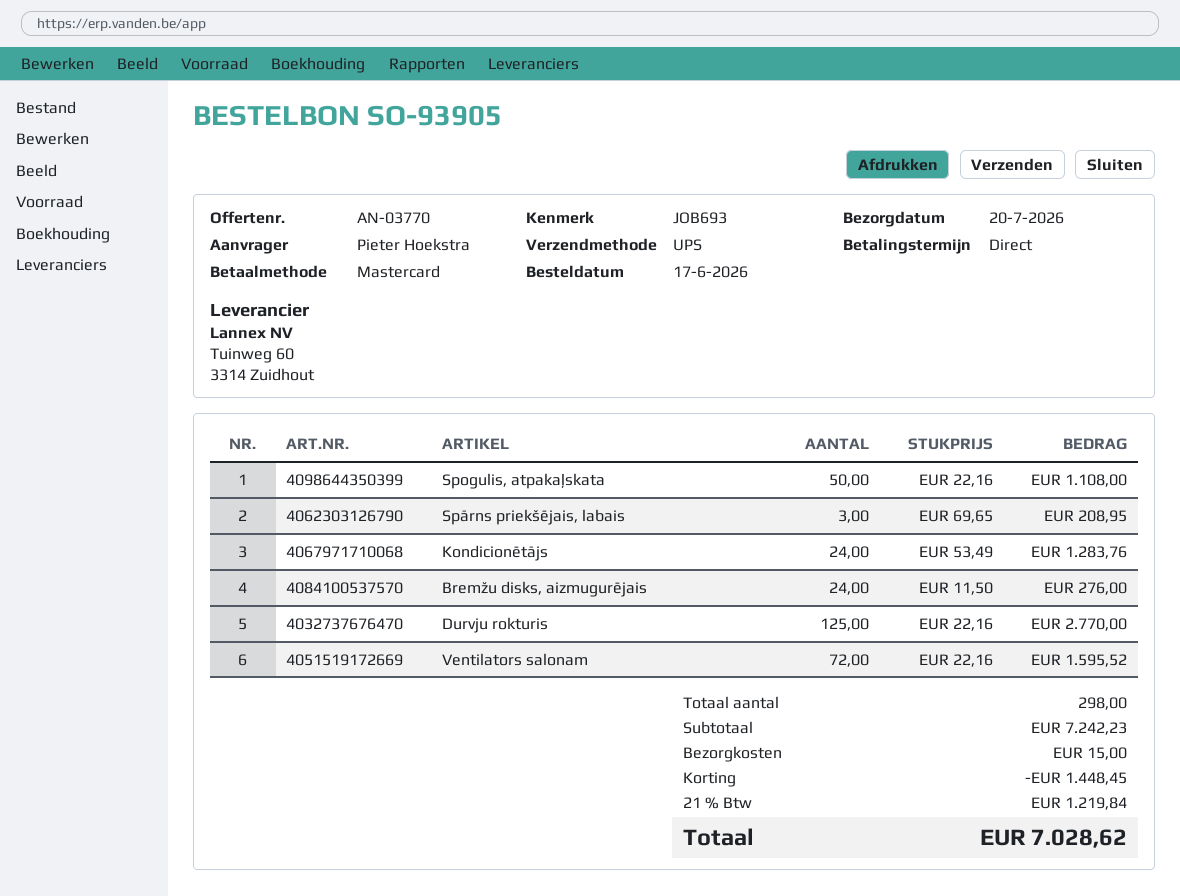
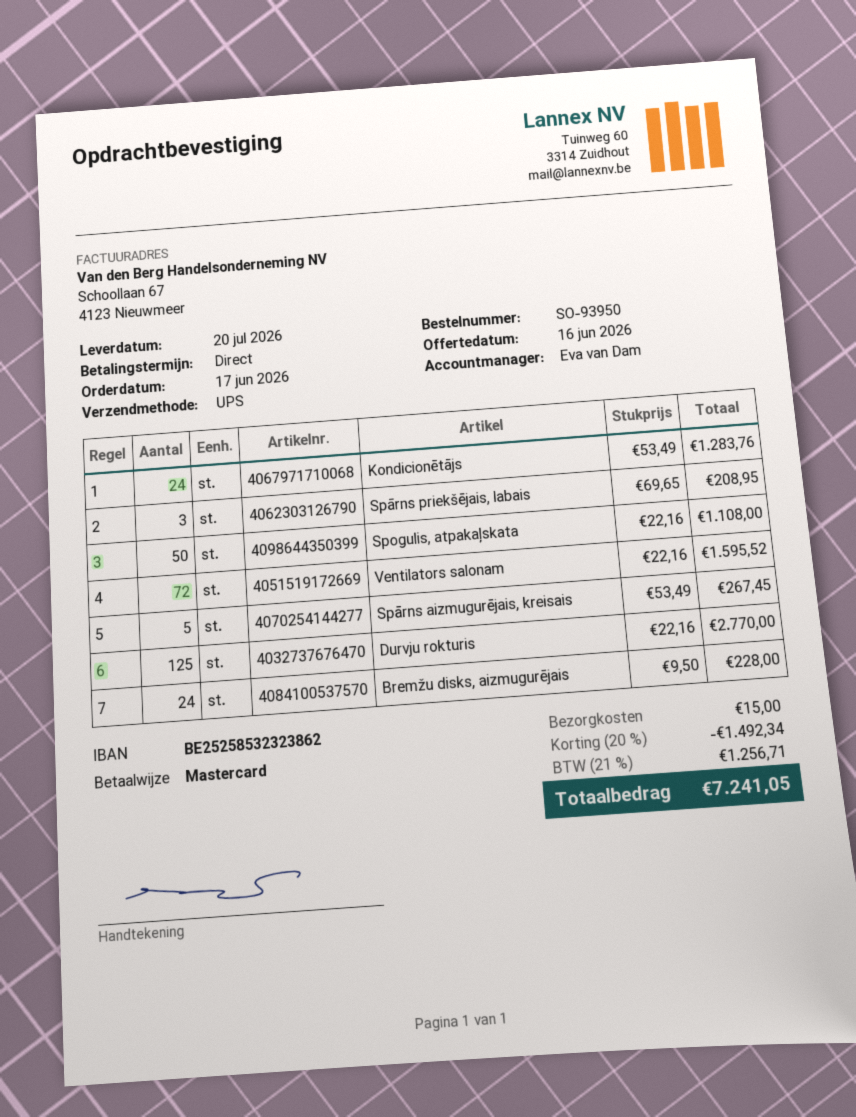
order number: SO-93905 -> SO-93950
Bremžu disks, aizmugurējais: 24 x 11.50 = 276.00 -> 24 x 9.50 = 228.00
Spārns aizmugurējais, kreisais: none -> 5 x 53.49 = 267.45
discount: 1448.45 -> 1492.34
tax: 21% = 1219.84 -> 21% = 1256.71
total: 7028.62 -> 7241.05

